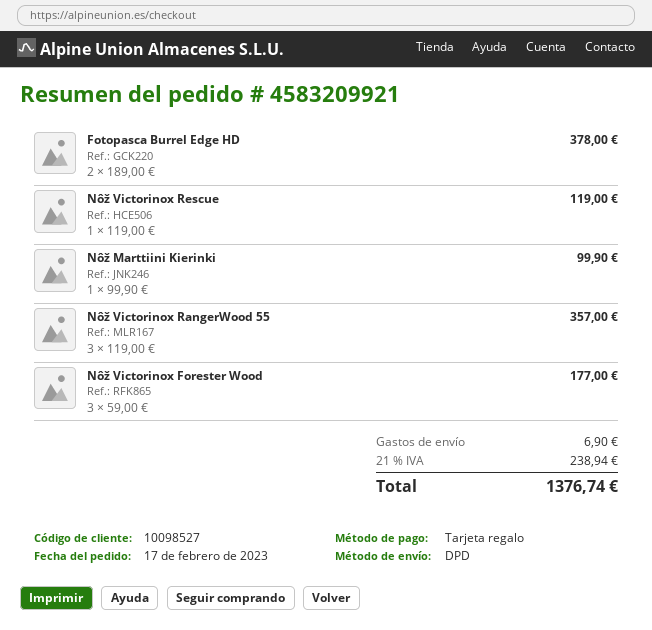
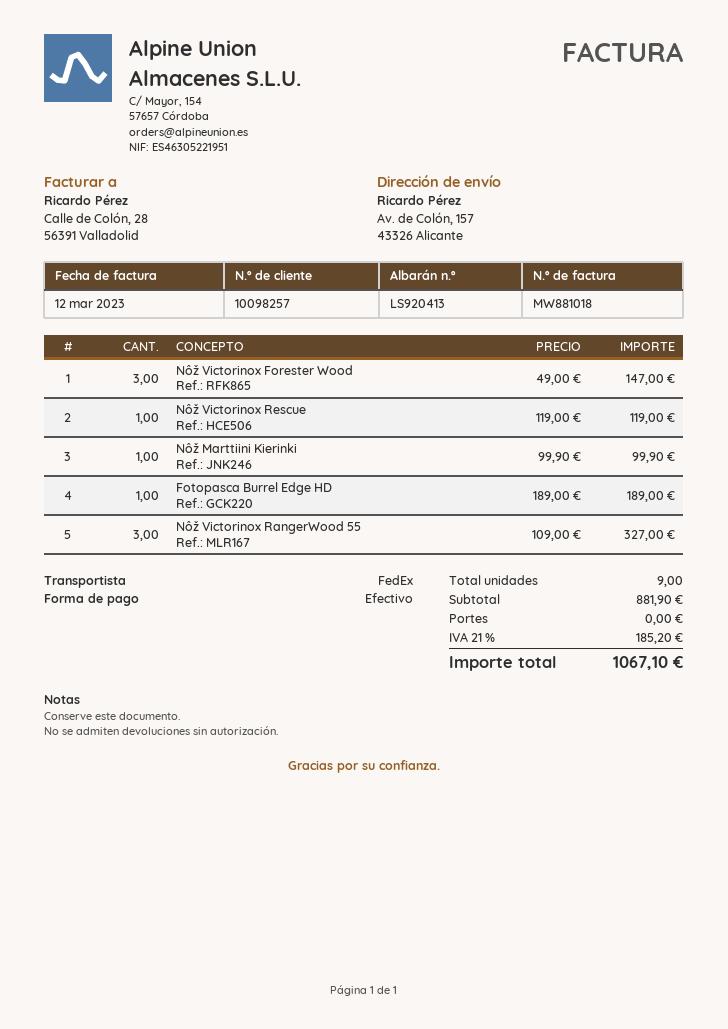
customer number: 10098527 -> 10098257
payment method: gift card -> cash
shipping method: DPD -> FedEx
Fotopasca Burrel Edge HD: 2 x 189.00 = 378.00 -> 1 x 189.00 = 189.00
Nôž Victorinox RangerWood 55: 3 x 119.00 = 357.00 -> 3 x 109.00 = 327.00
Nôž Victorinox Forester Wood: 3 x 59.00 = 177.00 -> 3 x 49.00 = 147.00
shipping: 6.90 -> 0.00
tax: 21% = 238.94 -> 21% = 185.20
total: 1376.74 -> 1067.10

